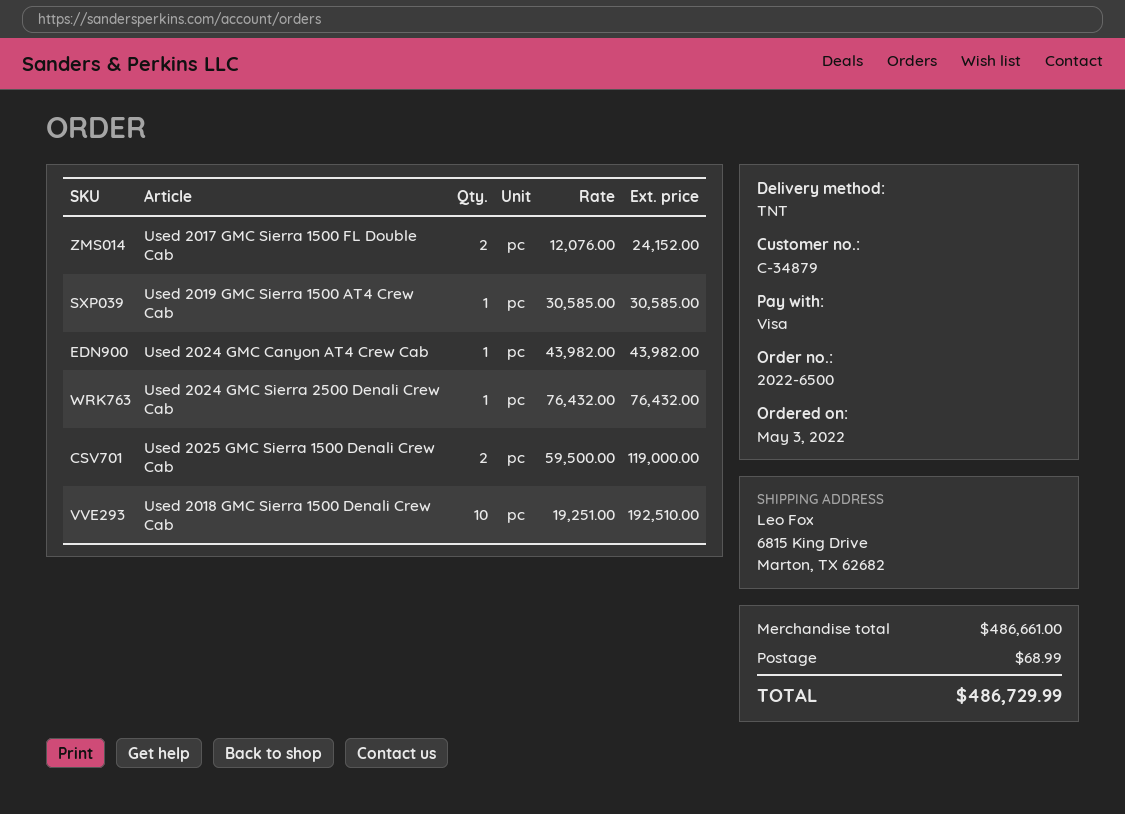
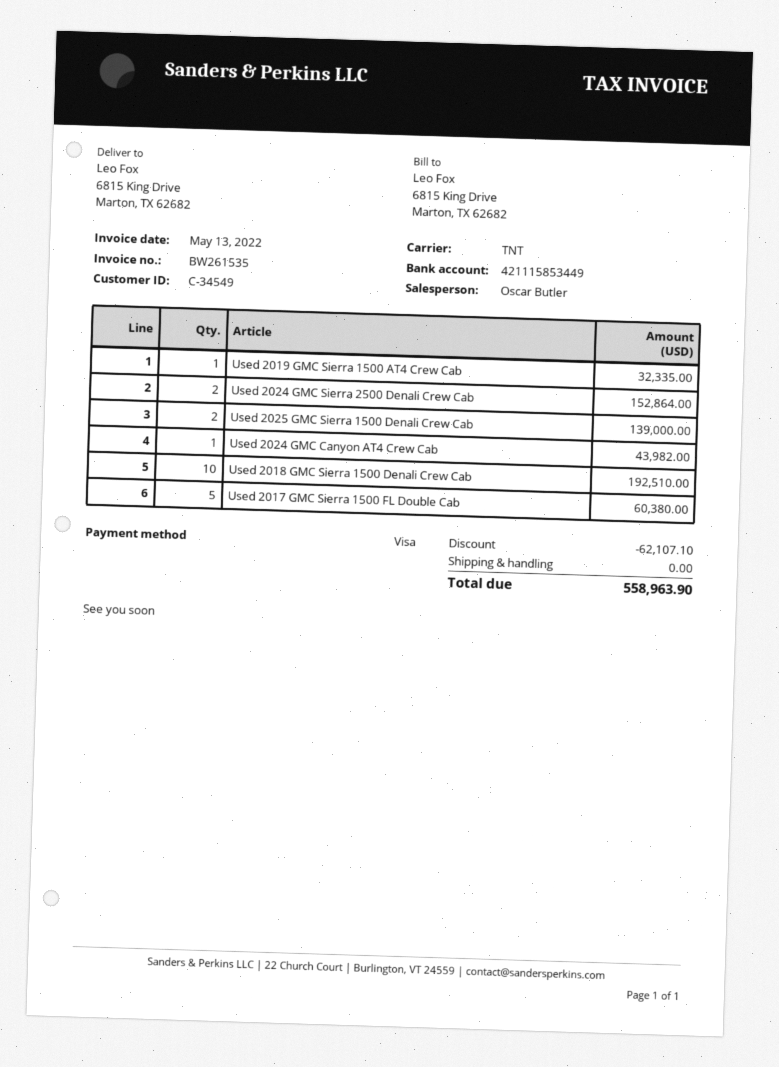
customer number: C-34879 -> C-34549
Used 2017 GMC Sierra 1500 FL Double Cab: 2 for 24152.00 -> 5 for 60380.00
Used 2019 GMC Sierra 1500 AT4 Crew Cab: 1 for 30585.00 -> 1 for 32335.00
Used 2024 GMC Sierra 2500 Denali Crew Cab: 1 for 76432.00 -> 2 for 152864.00
Used 2025 GMC Sierra 1500 Denali Crew Cab: 2 for 119000.00 -> 2 for 139000.00
discount: none -> 62107.10
shipping: 68.99 -> 0.00
total: 486729.99 -> 558963.90

